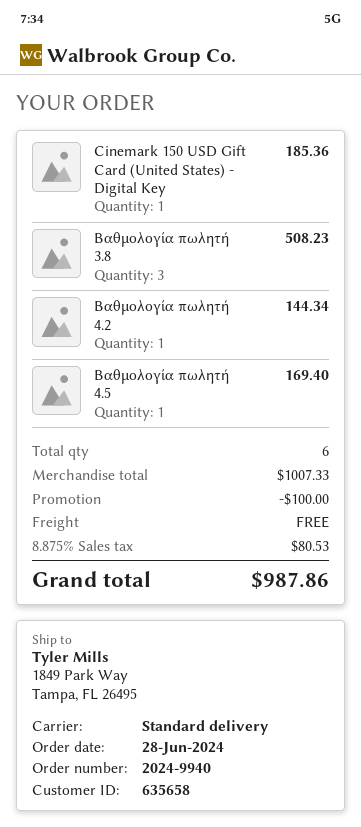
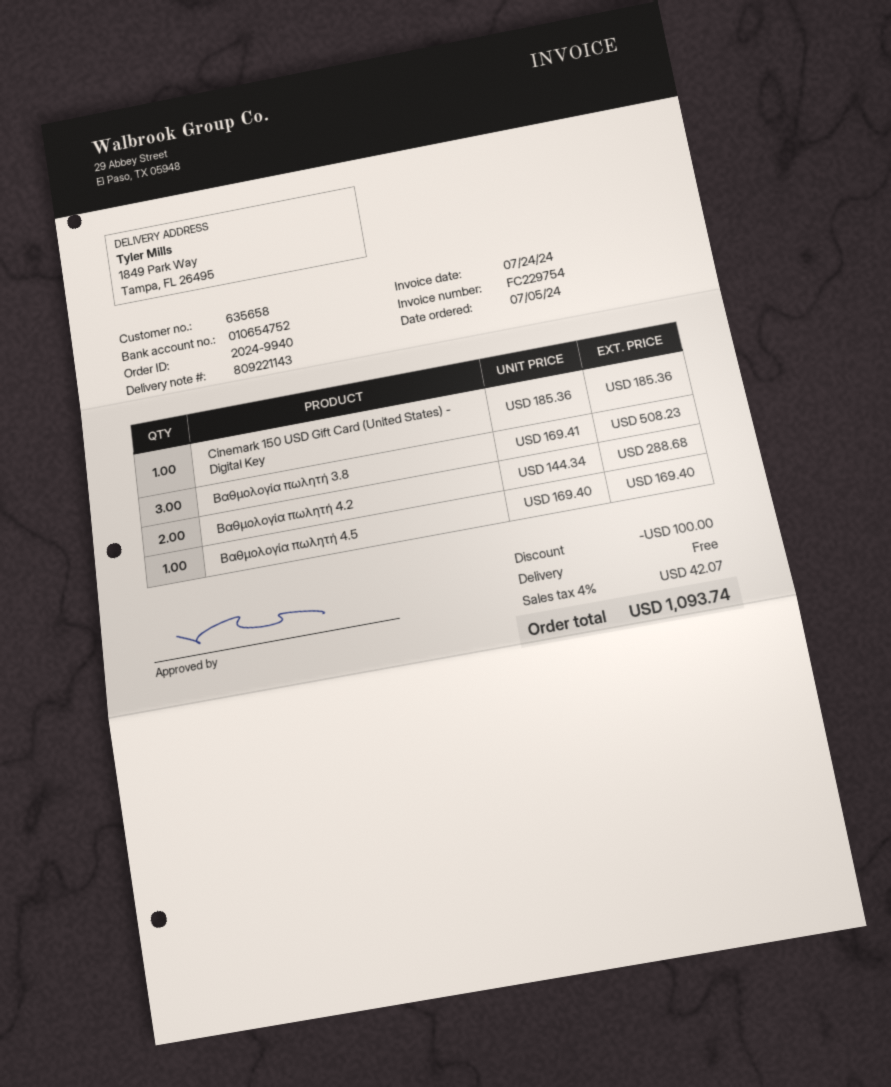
order date: 2024-06-28 -> 2024-07-05
Βαθμολογία πωλητή 4.2: 1 for 144.34 -> 2 for 288.68
tax: 8.875% = 80.53 -> 4% = 42.07
total: 987.86 -> 1093.74

